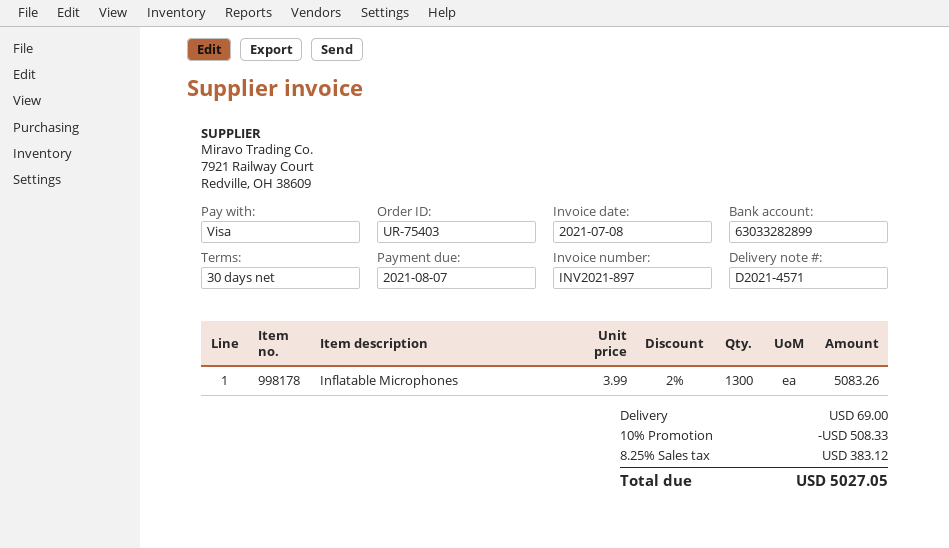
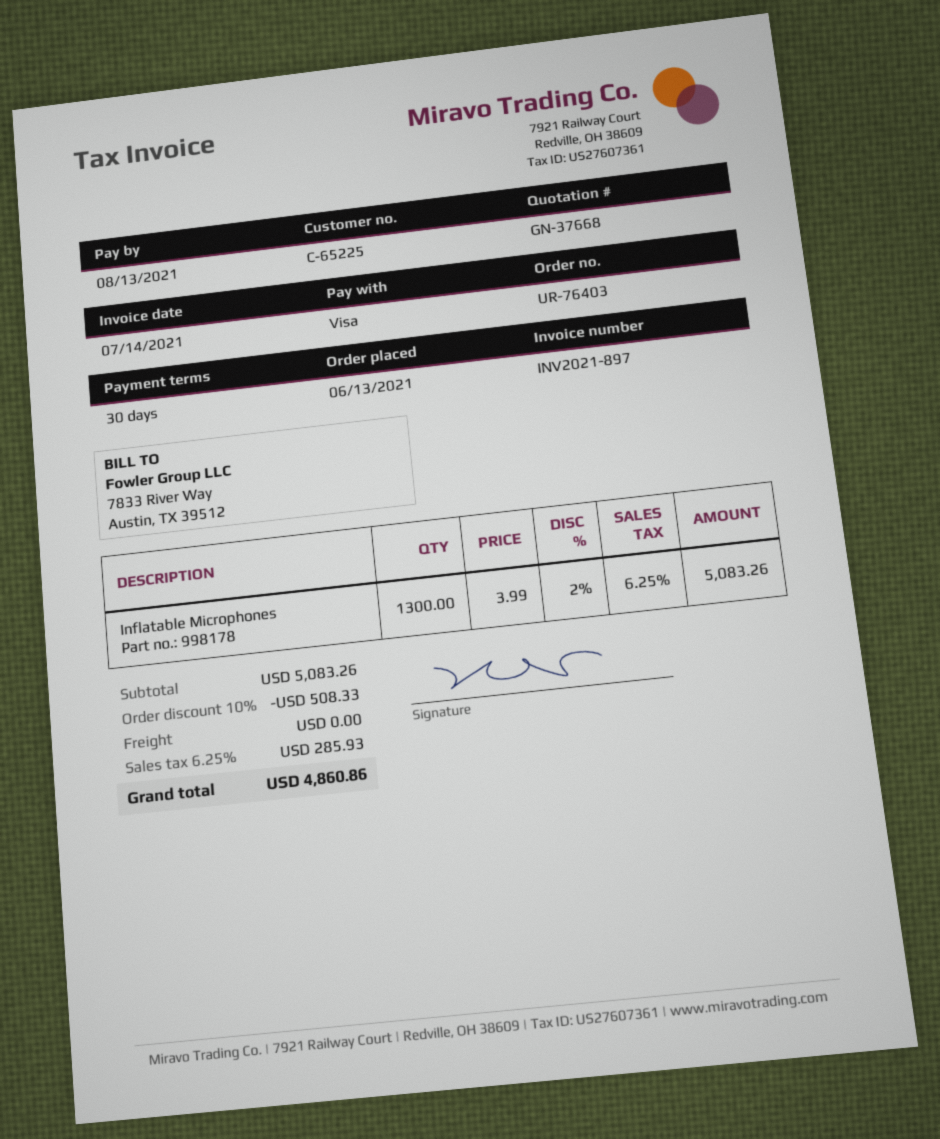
order number: UR-75403 -> UR-76403
invoice date: 2021-07-08 -> 2021-07-14
due date: 2021-08-07 -> 2021-08-13
shipping: 69.00 -> 0.00
tax: 8.25% = 383.12 -> 6.25% = 285.93
total: 5027.05 -> 4860.86

